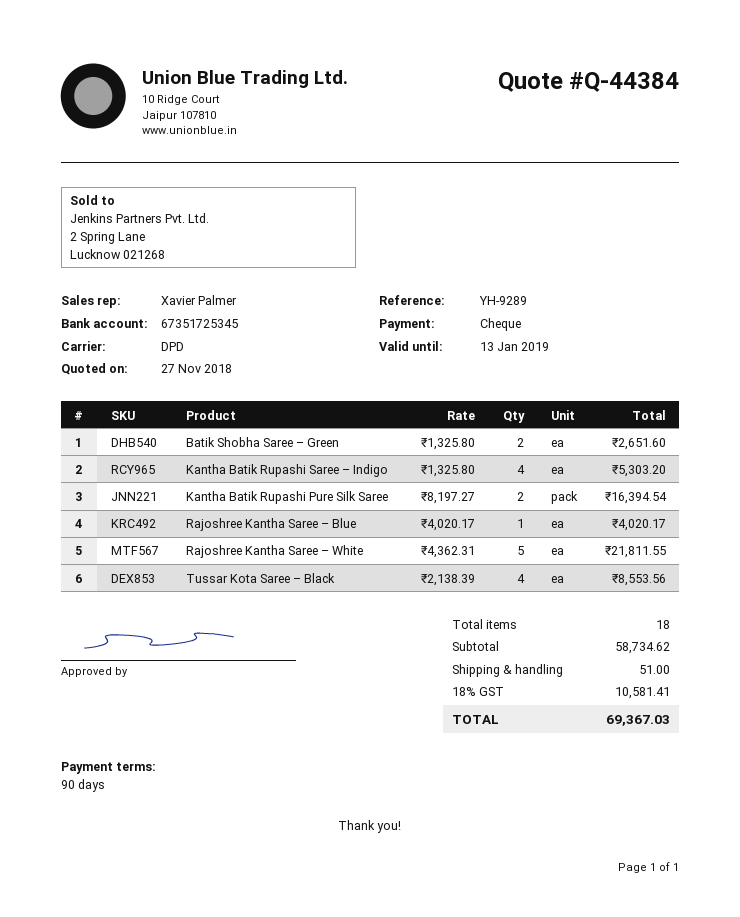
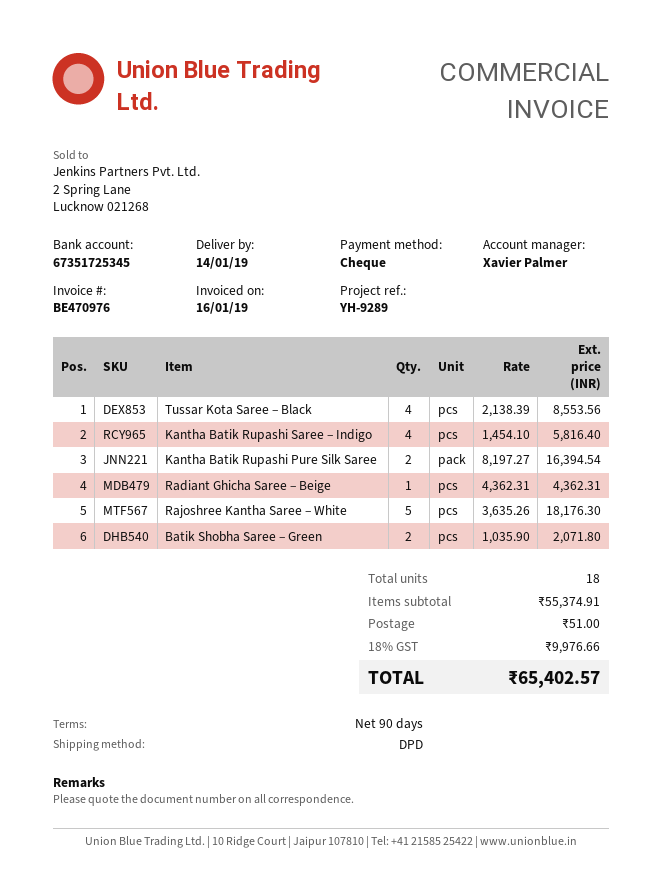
Batik Shobha Saree – Green: 2 x 1325.80 = 2651.60 -> 2 x 1035.90 = 2071.80
Kantha Batik Rupashi Saree – Indigo: 4 x 1325.80 = 5303.20 -> 4 x 1454.10 = 5816.40
Rajoshree Kantha Saree – Blue: 1 x 4020.17 = 4020.17 -> none
Rajoshree Kantha Saree – White: 5 x 4362.31 = 21811.55 -> 5 x 3635.26 = 18176.30
Radiant Ghicha Saree – Beige: none -> 1 x 4362.31 = 4362.31
subtotal: 58734.62 -> 55374.91
tax: 18% = 10581.41 -> 18% = 9976.66
total: 69367.03 -> 65402.57

